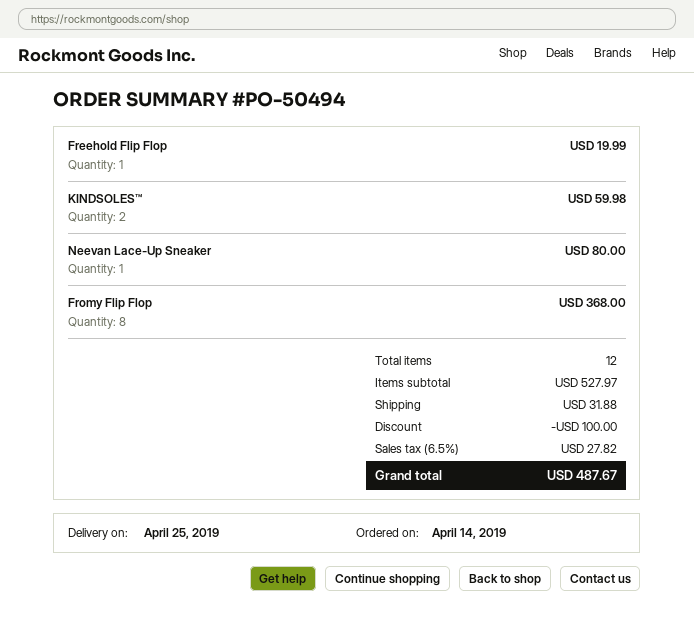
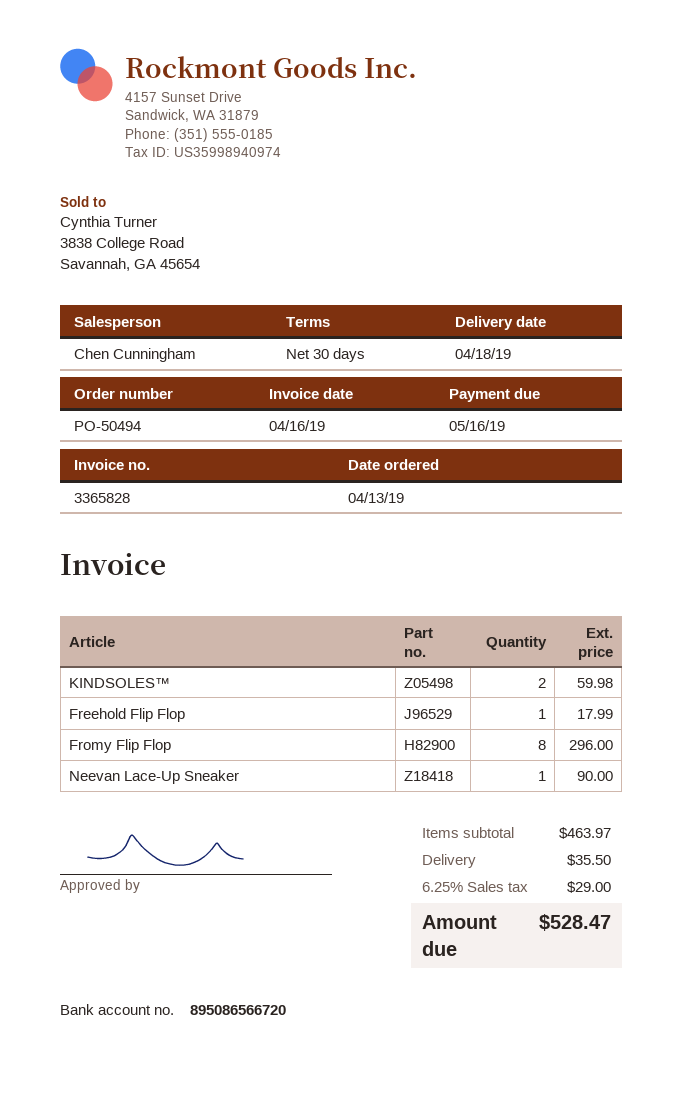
order date: 2019-04-14 -> 2019-04-13
delivery date: 2019-04-25 -> 2019-04-18
Freehold Flip Flop: 1 for 19.99 -> 1 for 17.99
Neevan Lace-Up Sneaker: 1 for 80.00 -> 1 for 90.00
Fromy Flip Flop: 8 for 368.00 -> 8 for 296.00
subtotal: 527.97 -> 463.97
discount: 100.00 -> none
shipping: 31.88 -> 35.50
tax: 6.5% = 27.82 -> 6.25% = 29.00
total: 487.67 -> 528.47

